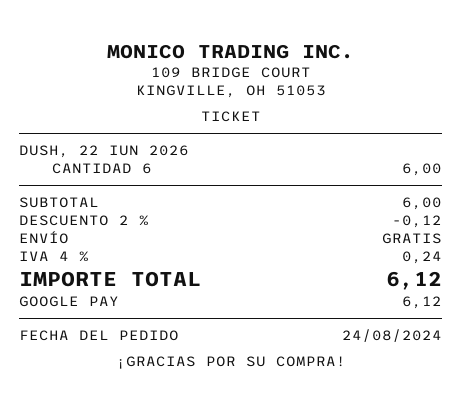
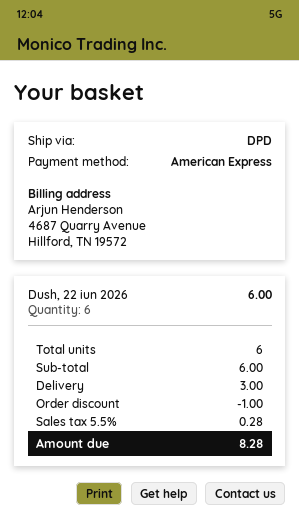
payment method: Google Pay -> American Express
discount: 0.12 -> 1.00
shipping: 0.00 -> 3.00
tax: 4% = 0.24 -> 5.5% = 0.28
total: 6.12 -> 8.28

